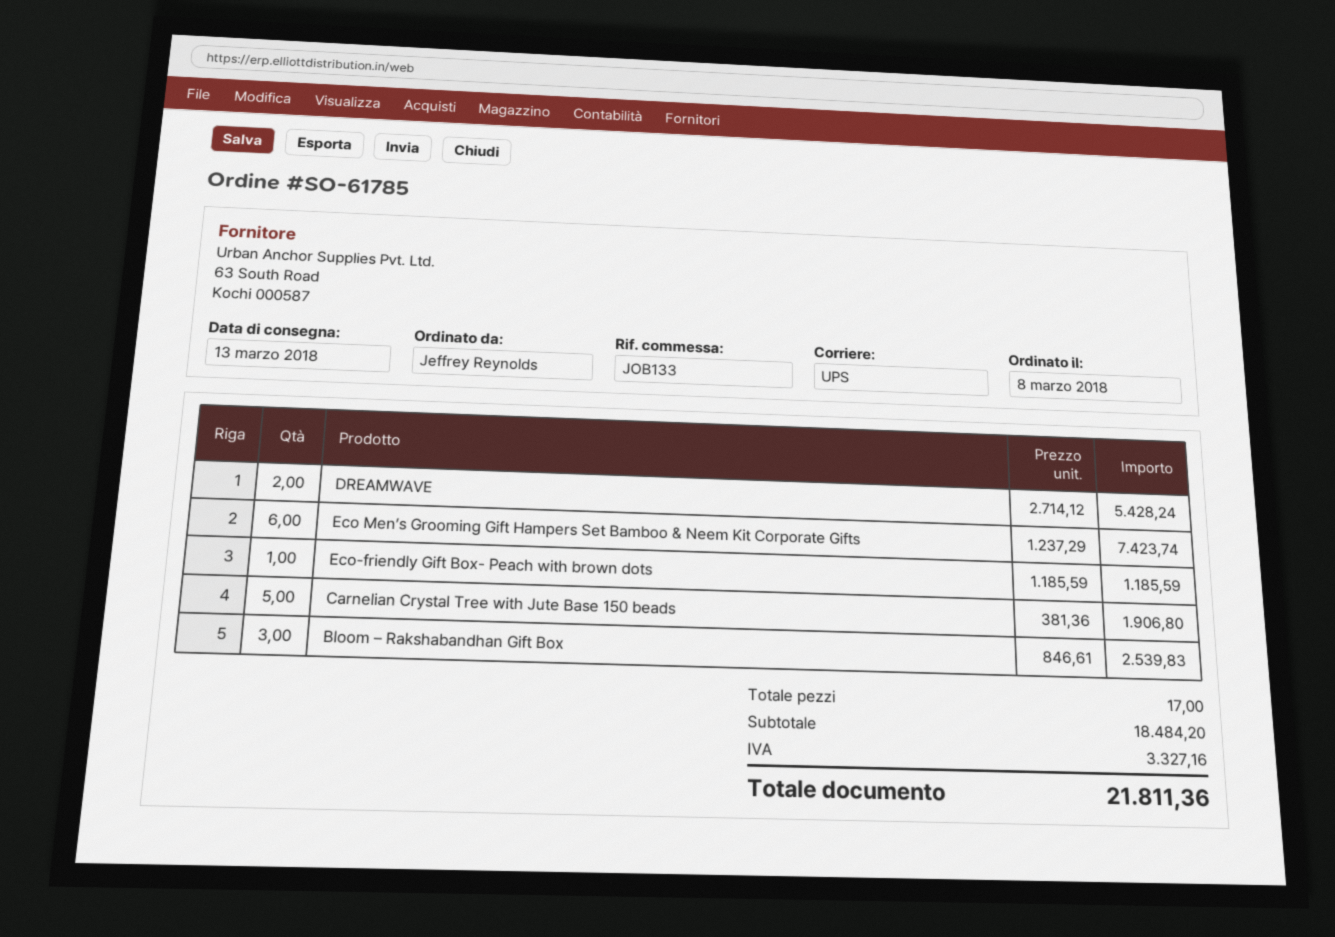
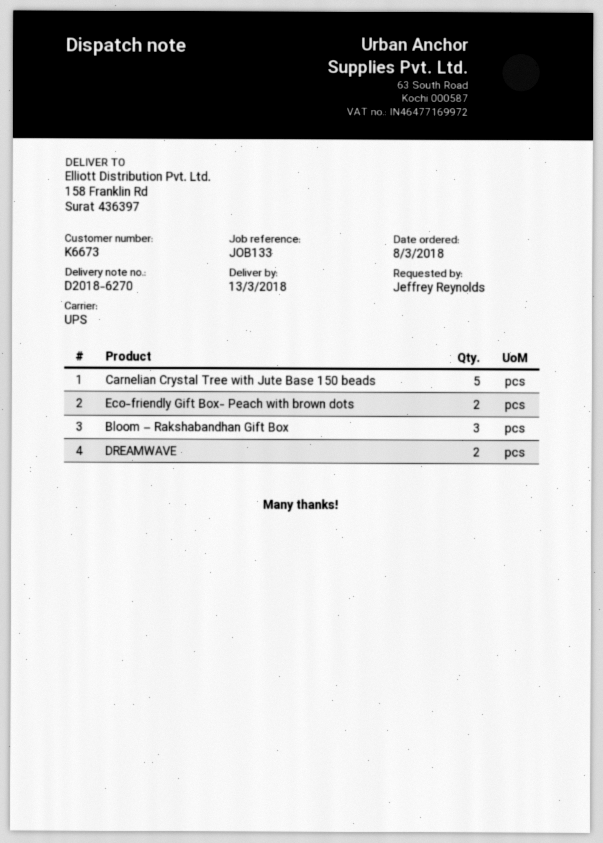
Eco Men’s Grooming Gift Hampers Set Bamboo & Neem Kit Corporate Gifts: 6 -> none
Eco-friendly Gift Box- Peach with brown dots: 1 -> 2

